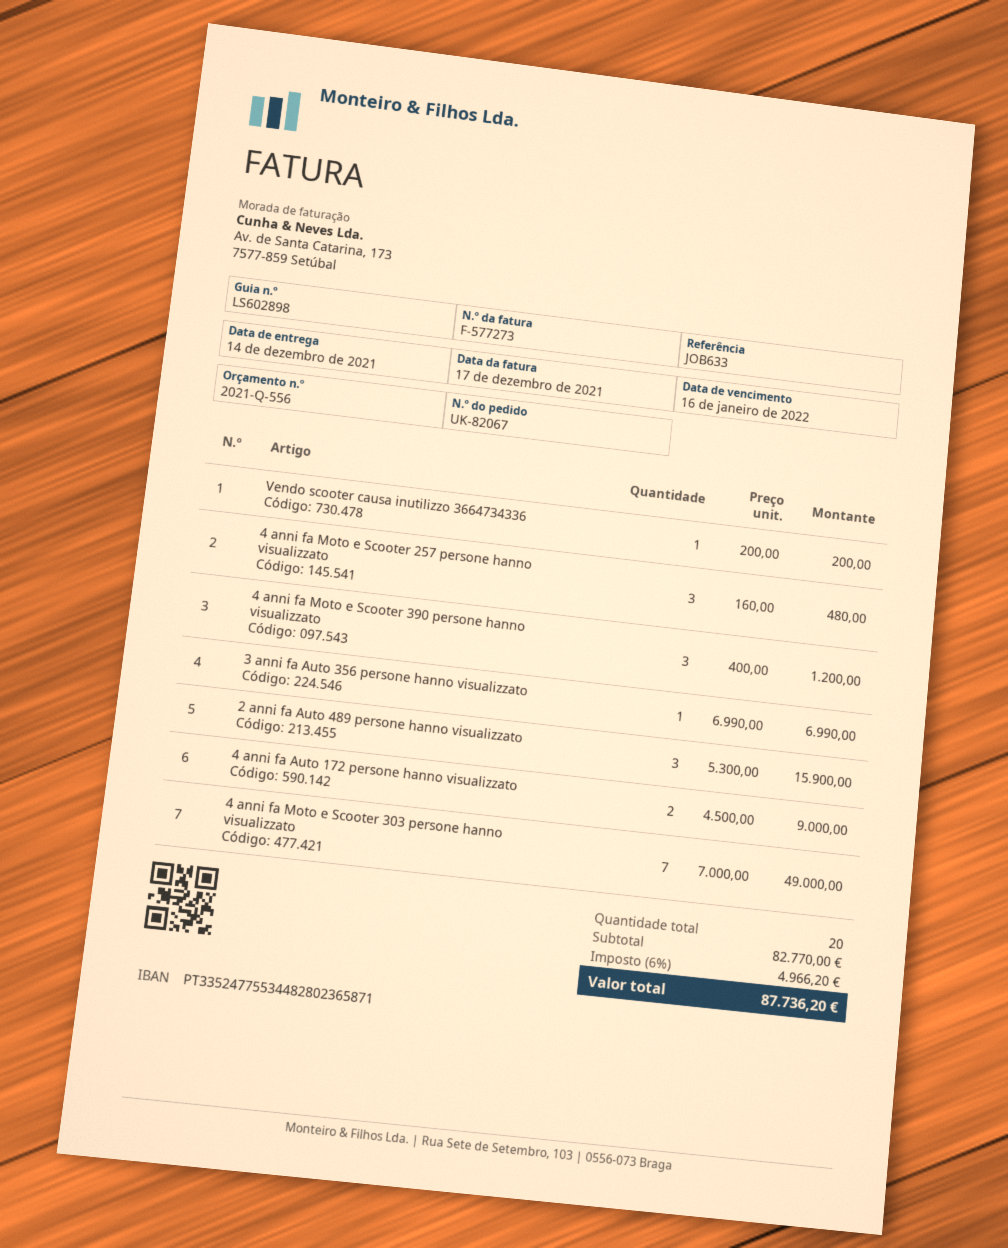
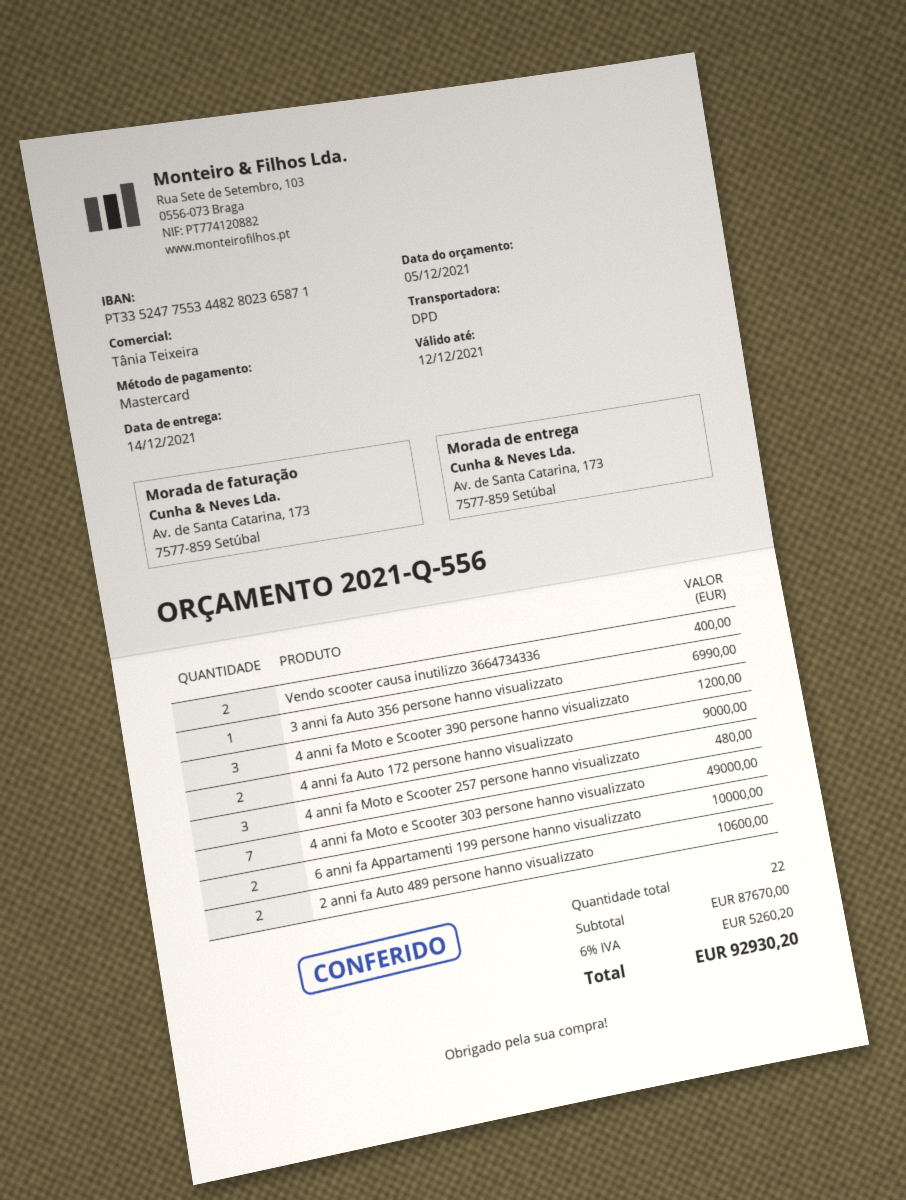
Vendo scooter causa inutilizzo 3664734336: 1 for 200.00 -> 2 for 400.00
2 anni fa Auto 489 persone hanno visualizzato: 3 for 15900.00 -> 2 for 10600.00
6 anni fa Appartamenti 199 persone hanno visualizzato: none -> 2 for 10000.00
total quantity: 20 -> 22
subtotal: 82770.00 -> 87670.00
tax: 6% = 4966.20 -> 6% = 5260.20
total: 87736.20 -> 92930.20

